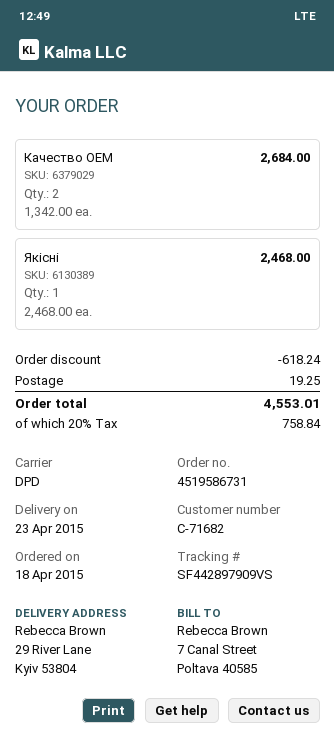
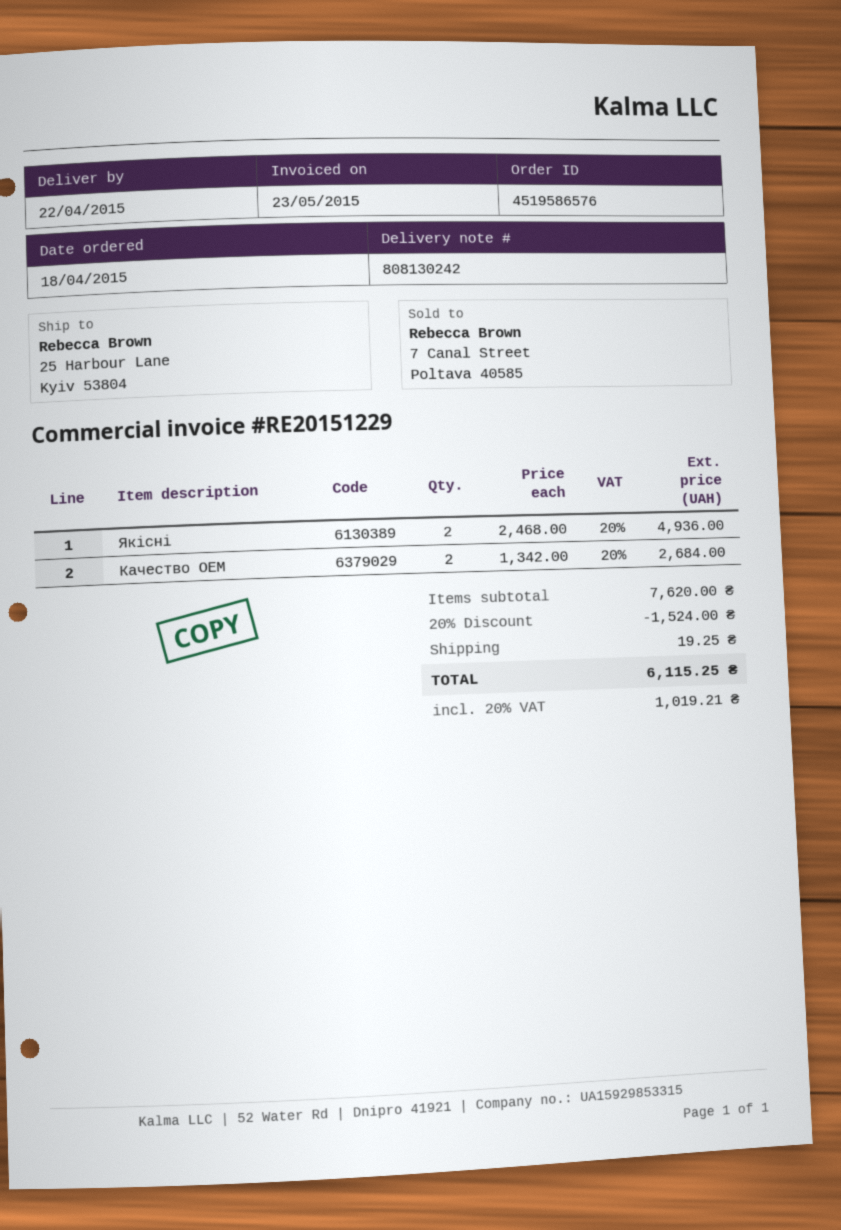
order number: 4519586731 -> 4519586576
delivery date: 2015-04-23 -> 2015-04-22
ship to: 29 River Lane, Kyiv 53804 -> 25 Harbour Lane, Kyiv 53804
Якісні: 1 x 2468.00 = 2468.00 -> 2 x 2468.00 = 4936.00
discount: 618.24 -> 1524.00
tax: 20% = 758.84 -> 20% = 1019.21
total: 4553.01 -> 6115.25

